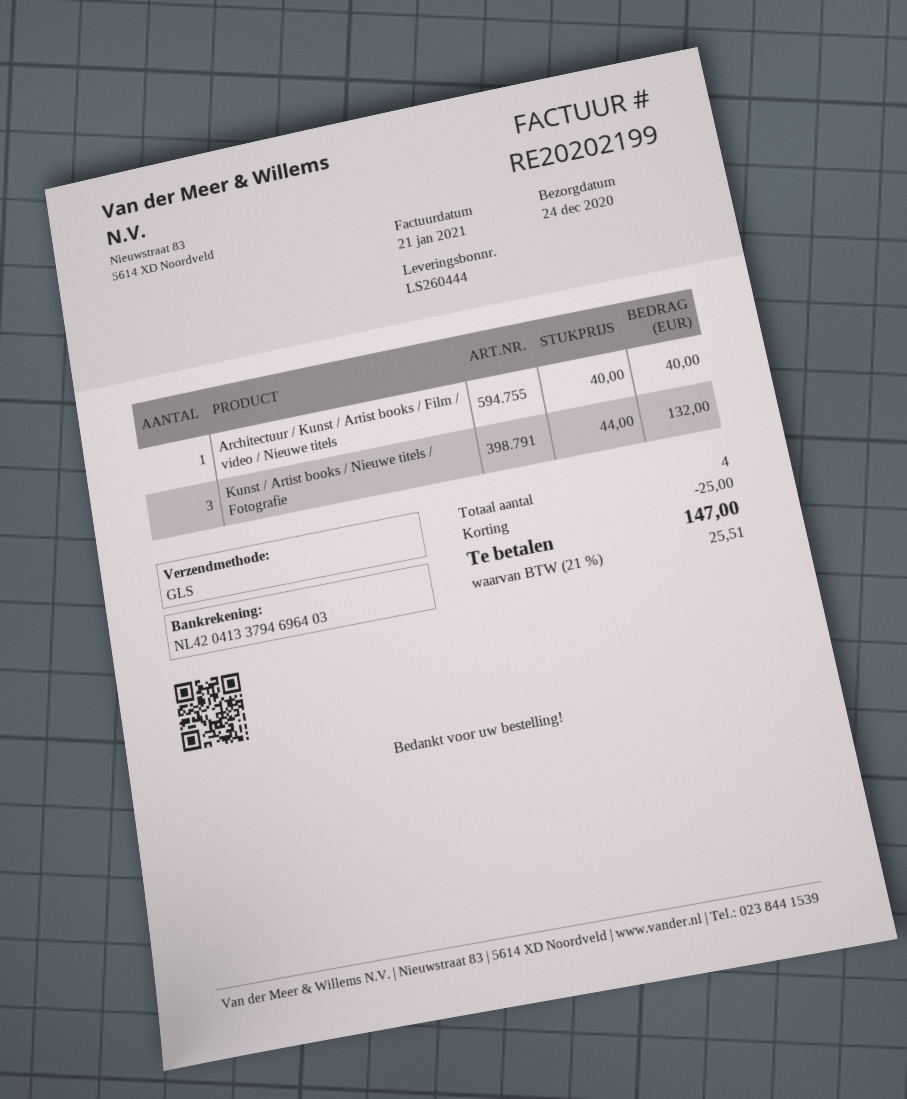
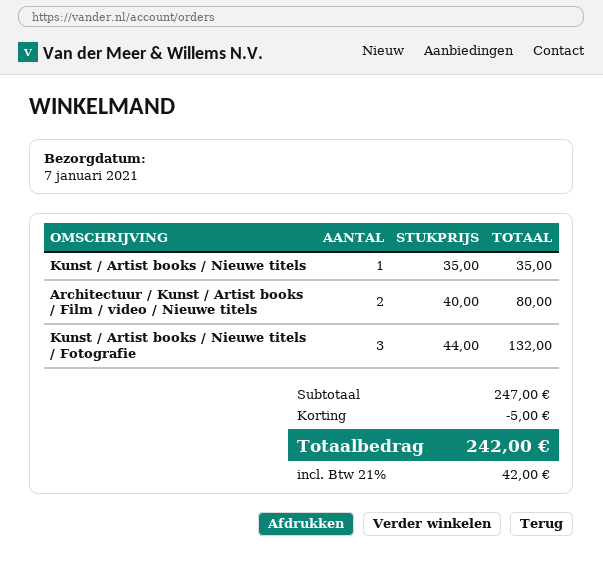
delivery date: 2020-12-24 -> 2021-01-07
Architectuur / Kunst / Artist books / Film / video / Nieuwe titels: 1 x 40.00 = 40.00 -> 2 x 40.00 = 80.00
Kunst / Artist books / Nieuwe titels: none -> 1 x 35.00 = 35.00
discount: 25.00 -> 5.00
tax: 21% = 25.51 -> 21% = 42.00
total: 147.00 -> 242.00

